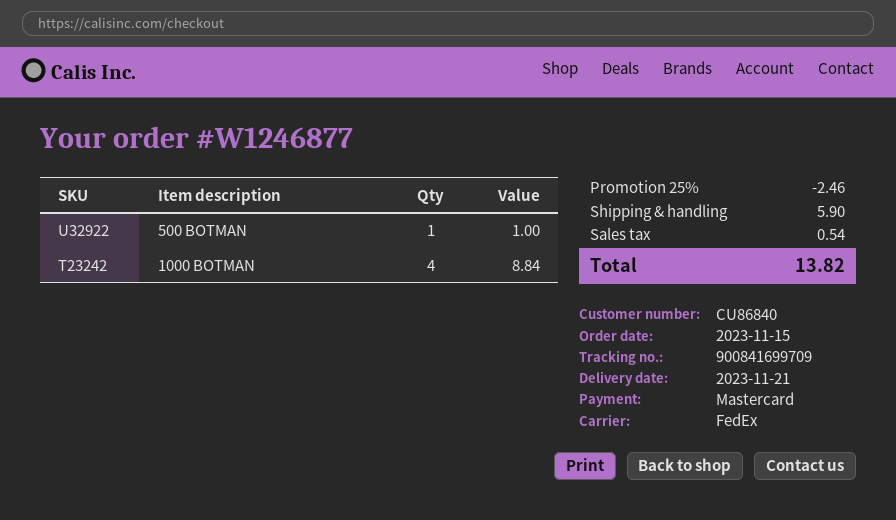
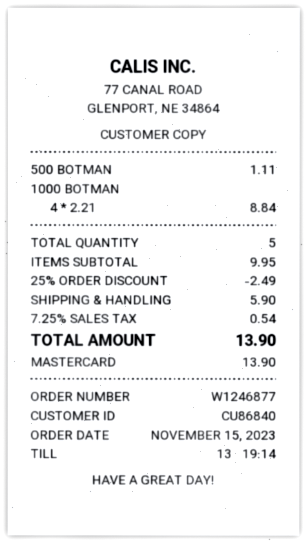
500 BOTMAN: 1 for 1.00 -> 1 for 1.11
discount: 25% = 2.46 -> 25% = 2.49
total: 13.82 -> 13.90

